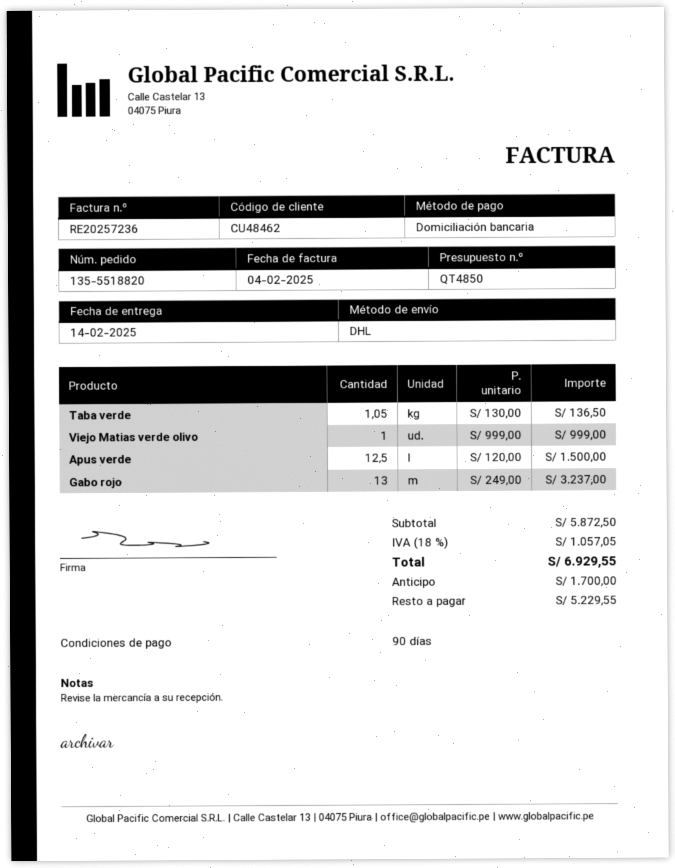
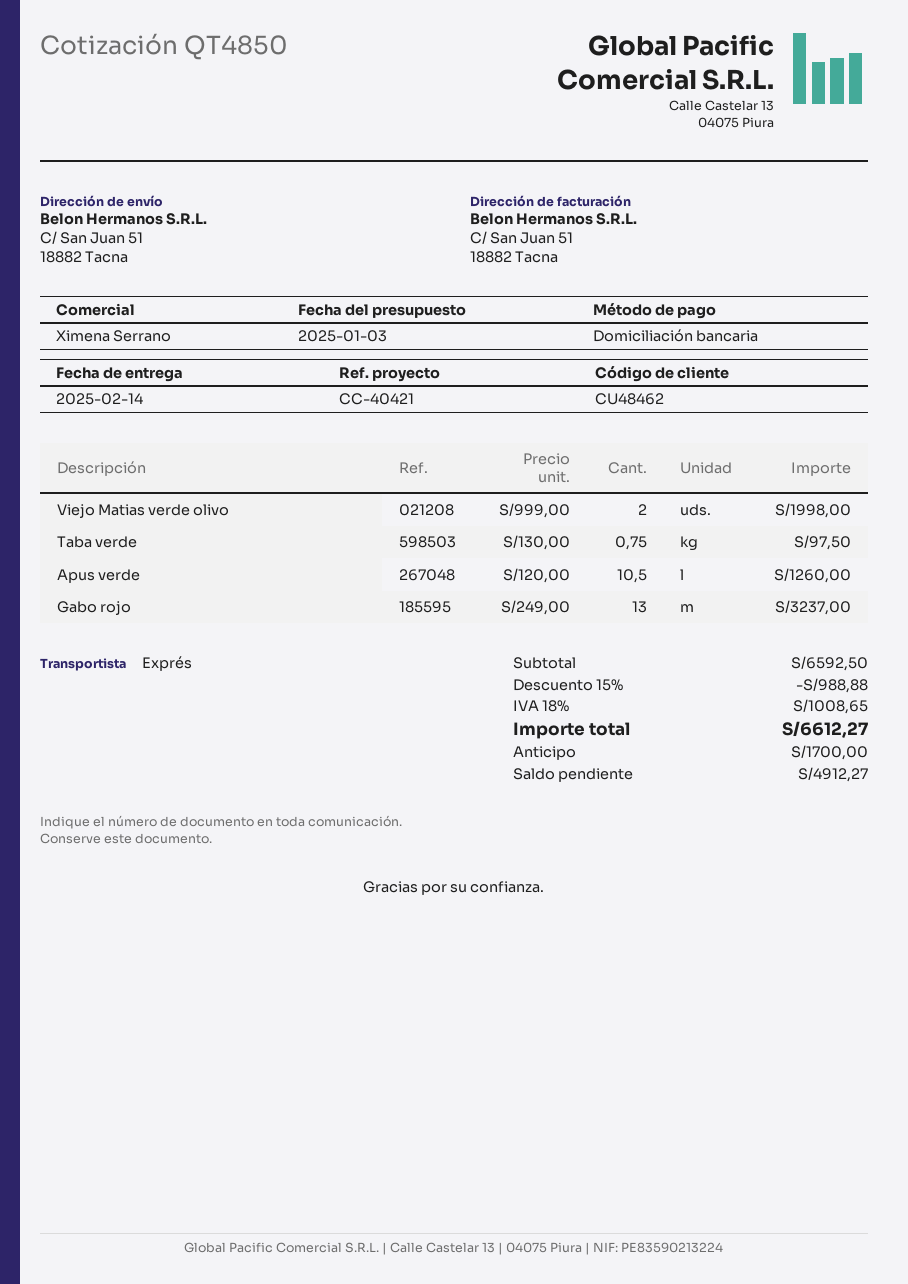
shipping method: DHL -> express
Taba verde: 1.05 x 130.00 = 136.50 -> 0.75 x 130.00 = 97.50
Viejo Matias verde olivo: 1 x 999.00 = 999.00 -> 2 x 999.00 = 1998.00
Apus verde: 12.5 x 120.00 = 1500.00 -> 10.5 x 120.00 = 1260.00
subtotal: 5872.50 -> 6592.50
discount: none -> 15% = 988.88
tax: 18% = 1057.05 -> 18% = 1008.65
total: 6929.55 -> 6612.27
balance: 5229.55 -> 4912.27

